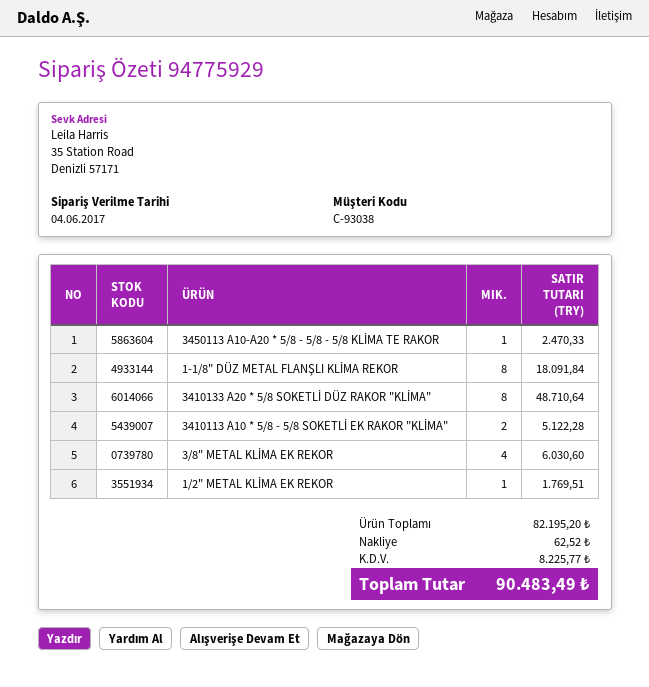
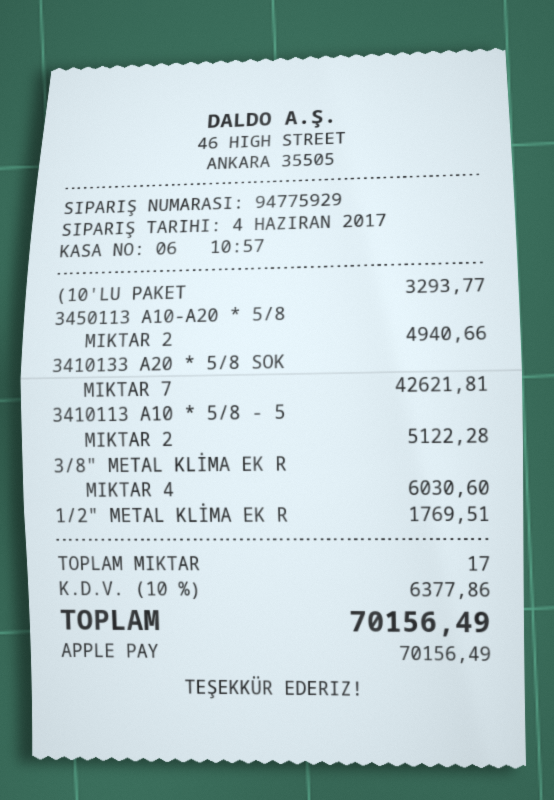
3450113 A10-A20 * 5/8 - 5/8 - 5/8 KLİMA TE RAKOR: 1 for 2470.33 -> 2 for 4940.66
1-1/8" DÜZ METAL FLANŞLI KLİMA REKOR: 8 for 18091.84 -> none
3410133 A20 * 5/8 SOKETLİ DÜZ RAKOR "KLİMA": 8 for 48710.64 -> 7 for 42621.81
(10'LU PAKET: none -> 1 for 3293.77
shipping: 62.52 -> none
tax: 8225.77 -> 6377.86
total: 90483.49 -> 70156.49

